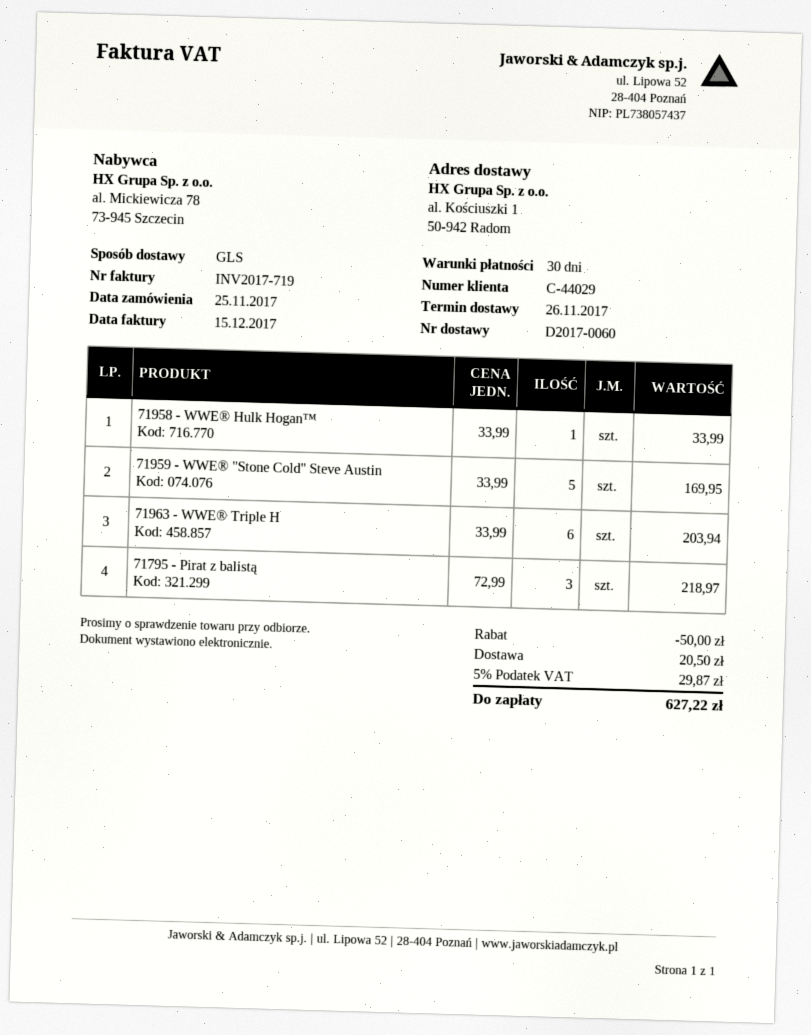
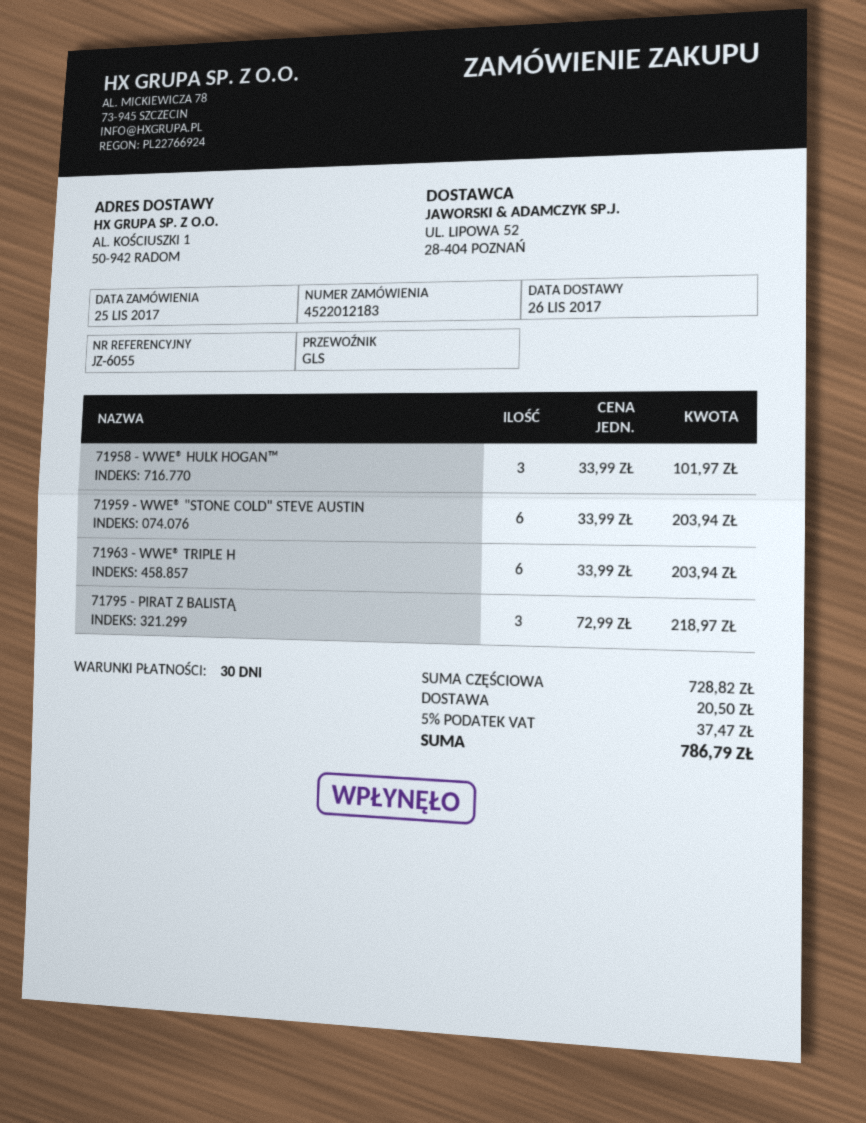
71958 - WWE® Hulk Hogan™: 1 x 33.99 = 33.99 -> 3 x 33.99 = 101.97
71959 - WWE® "Stone Cold" Steve Austin: 5 x 33.99 = 169.95 -> 6 x 33.99 = 203.94
discount: 50.00 -> none
tax: 5% = 29.87 -> 5% = 37.47
total: 627.22 -> 786.79

